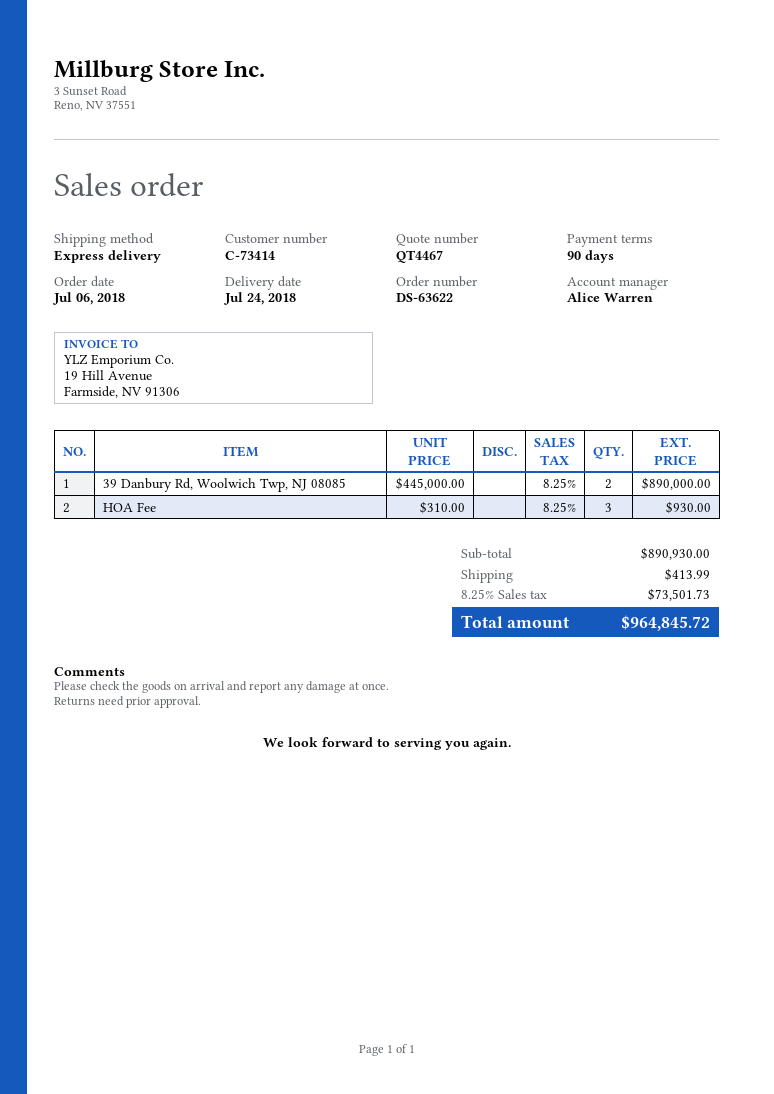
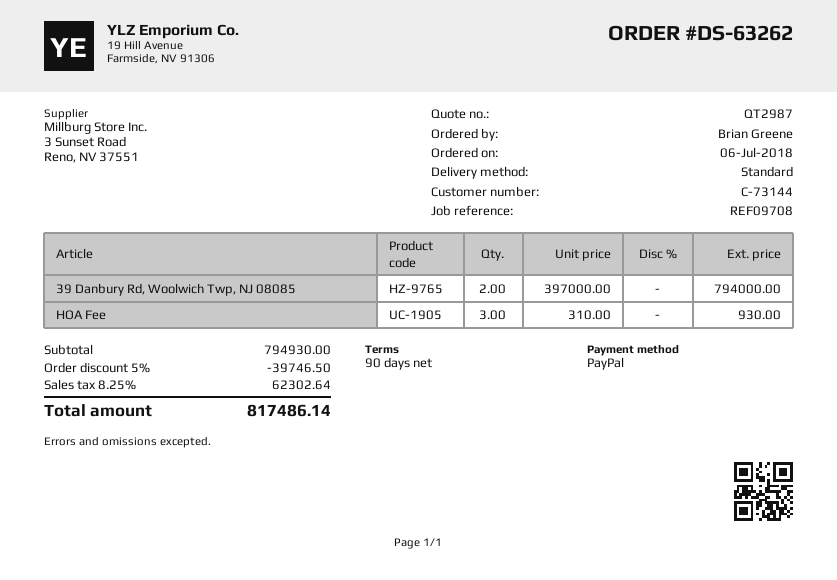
quote number: QT4467 -> QT2987
order number: DS-63622 -> DS-63262
customer number: C-73414 -> C-73144
shipping method: express -> standard
39 Danbury Rd, Woolwich Twp, NJ 08085: 2 x 445000.00 = 890000.00 -> 2 x 397000.00 = 794000.00
subtotal: 890930.00 -> 794930.00
discount: none -> 5% = 39746.50
shipping: 413.99 -> none
tax: 8.25% = 73501.73 -> 8.25% = 62302.64
total: 964845.72 -> 817486.14

